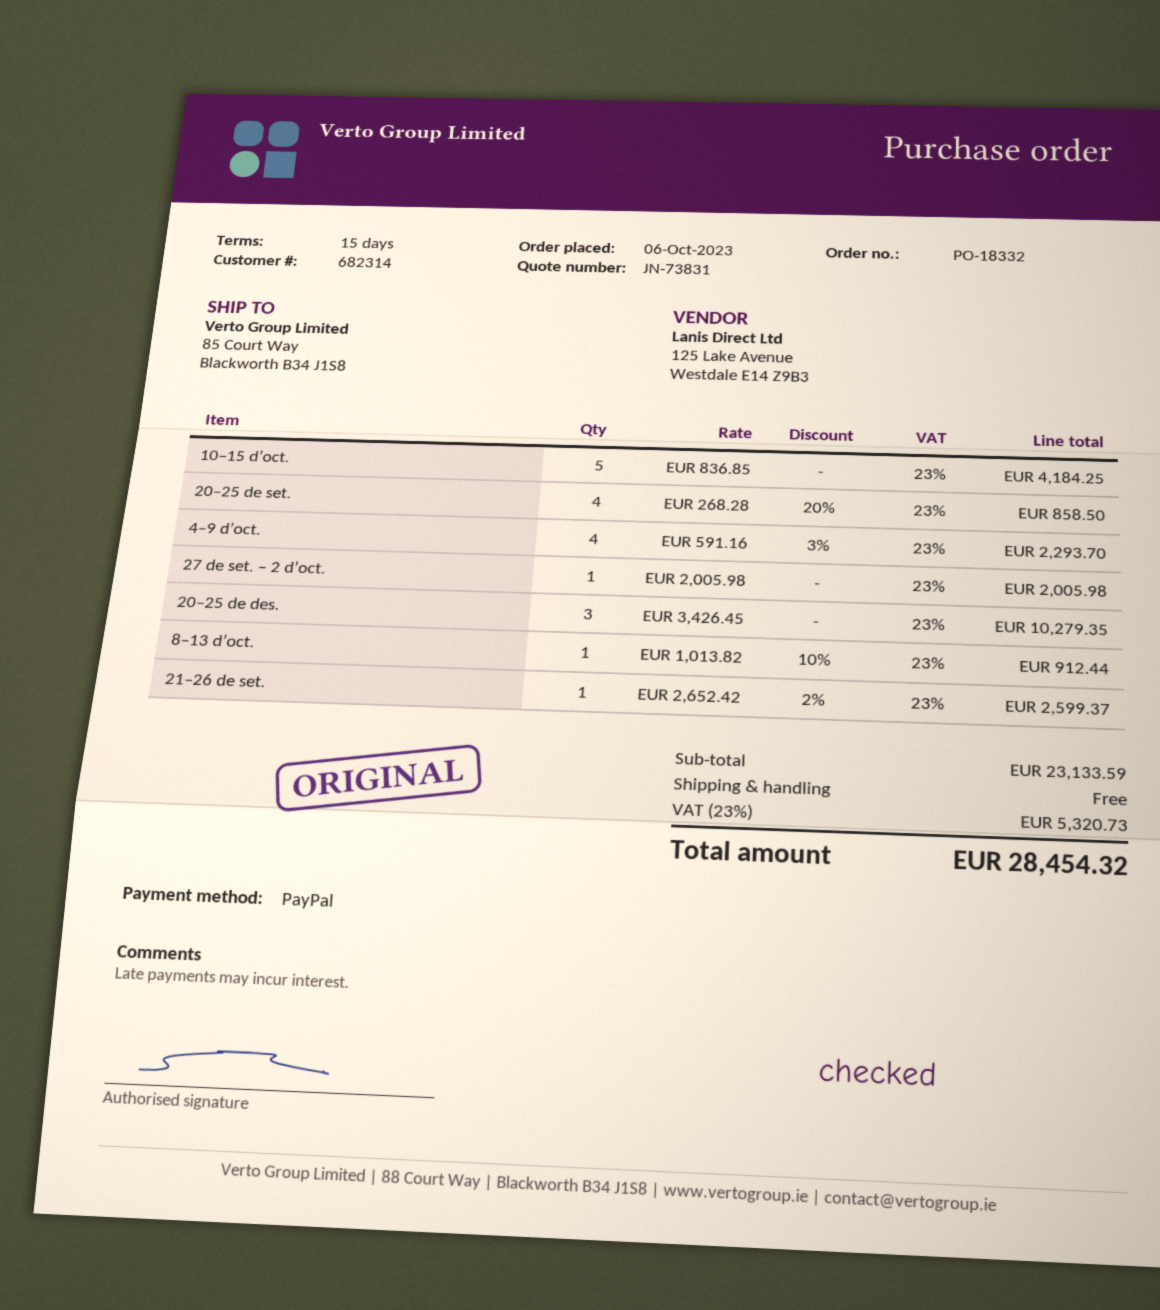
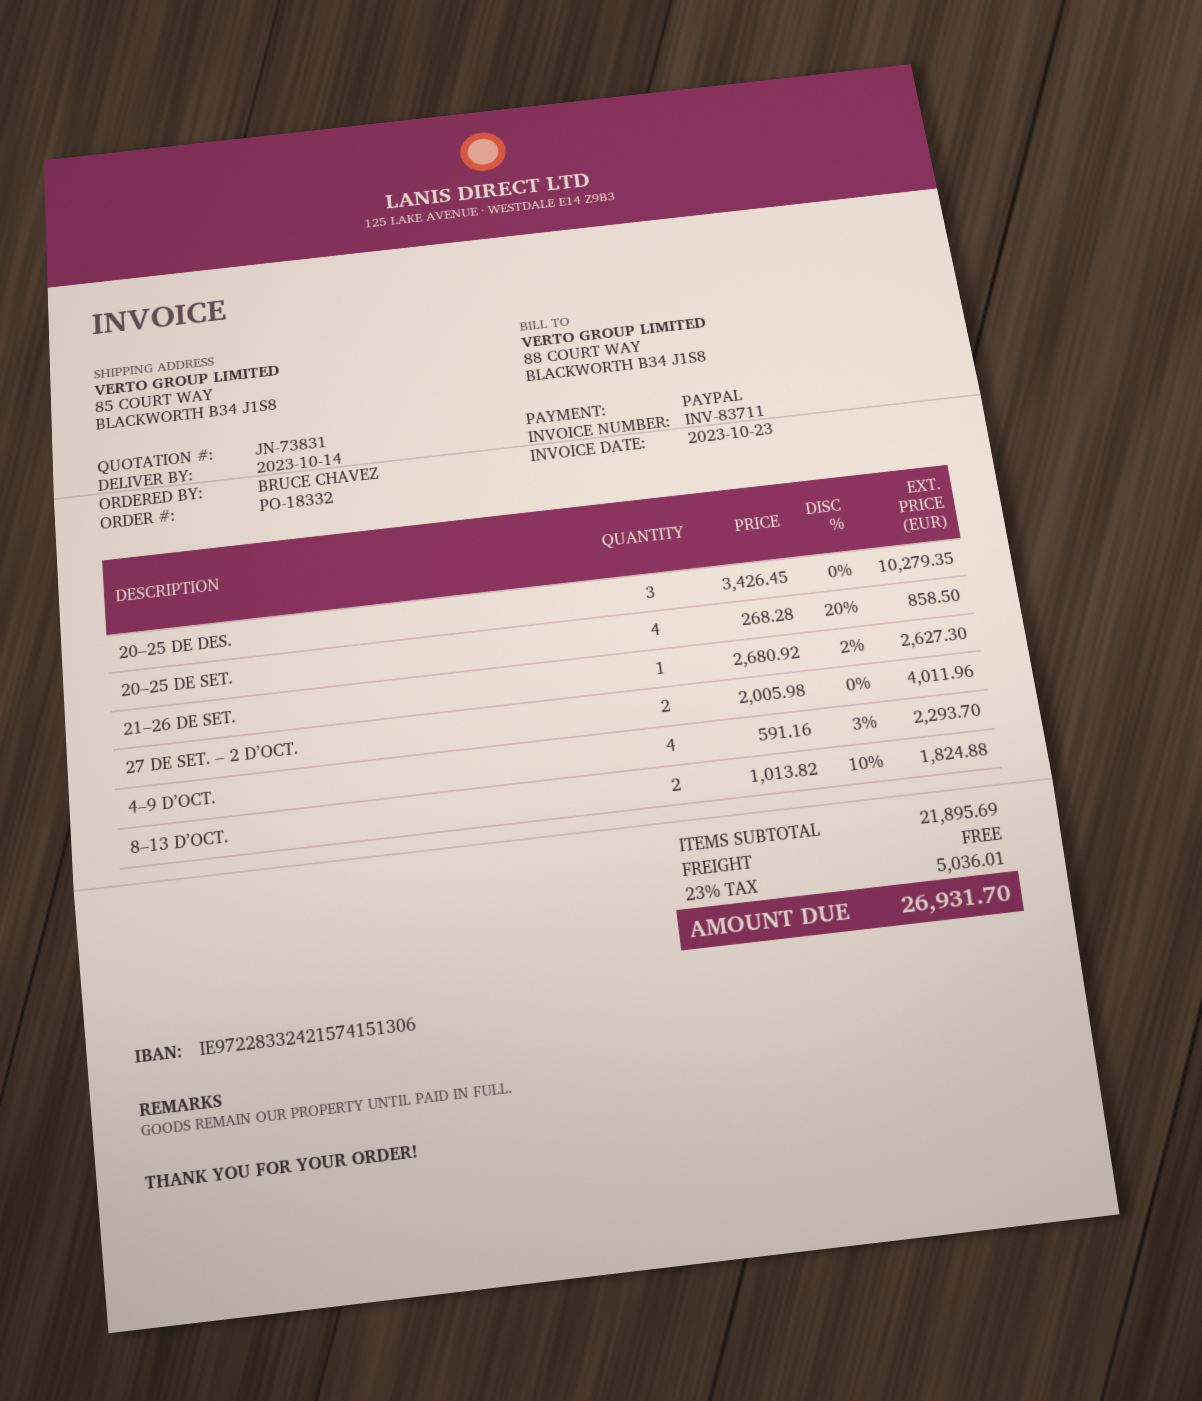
10–15 d’oct.: 5 x 836.85 = 4184.25 -> none
27 de set. – 2 d’oct.: 1 x 2005.98 = 2005.98 -> 2 x 2005.98 = 4011.96
8–13 d’oct.: 1 x 1013.82 - 10% = 912.44 -> 2 x 1013.82 - 10% = 1824.88
21–26 de set.: 1 x 2652.42 - 2% = 2599.37 -> 1 x 2680.92 - 2% = 2627.30
subtotal: 23133.59 -> 21895.69
tax: 23% = 5320.73 -> 23% = 5036.01
total: 28454.32 -> 26931.70

